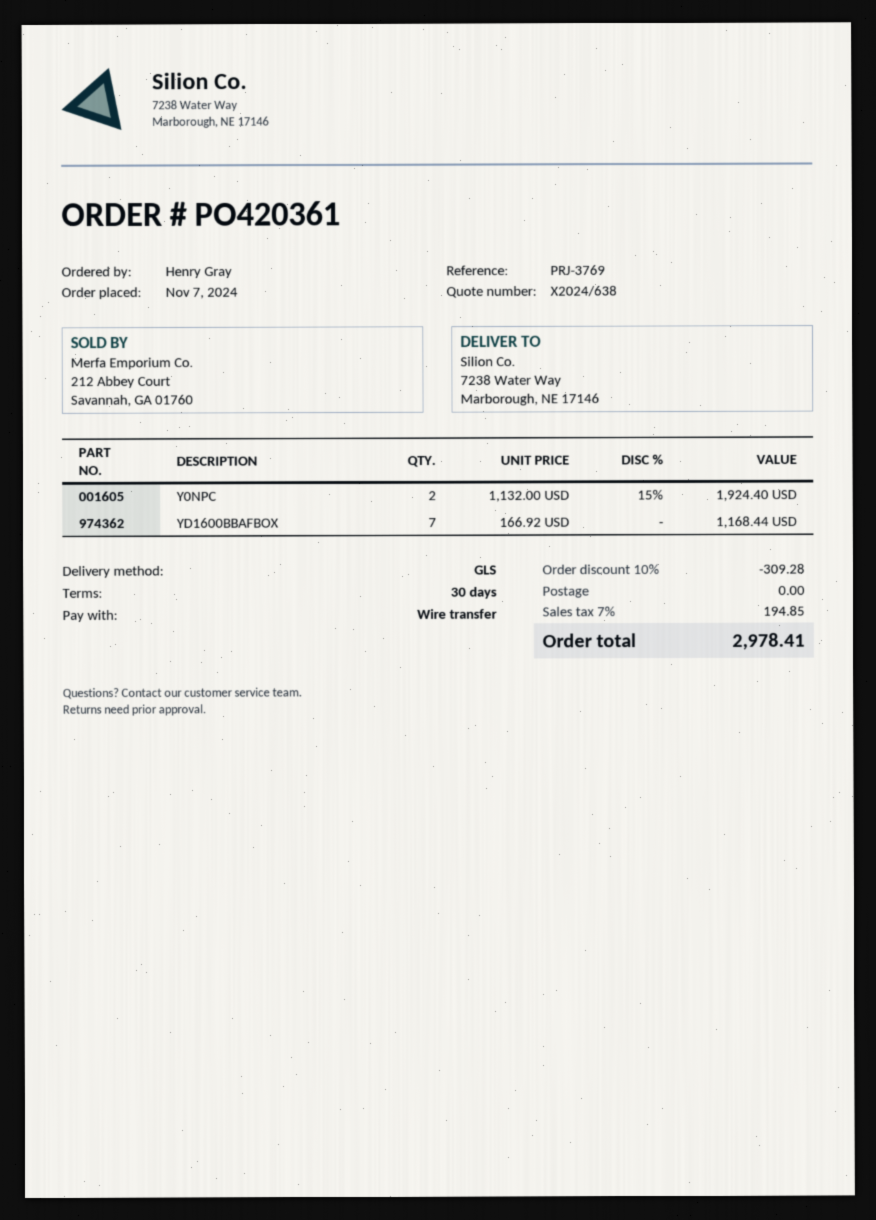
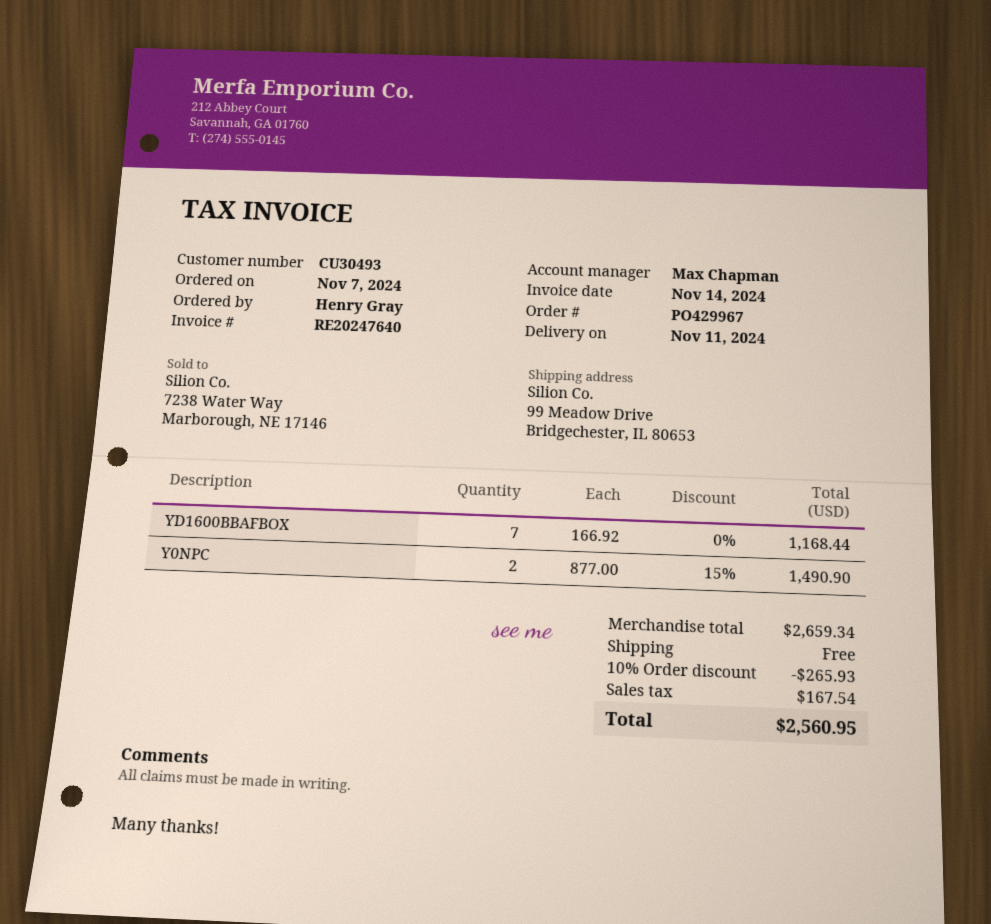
order number: PO420361 -> PO429967
ship to: 7238 Water Way, Marborough, NE 17146 -> 99 Meadow Drive, Bridgechester, IL 80653
Y0NPC: 2 x 1132.00 - 15% = 1924.40 -> 2 x 877.00 - 15% = 1490.90
discount: 10% = 309.28 -> 10% = 265.93
tax: 194.85 -> 167.54
total: 2978.41 -> 2560.95

